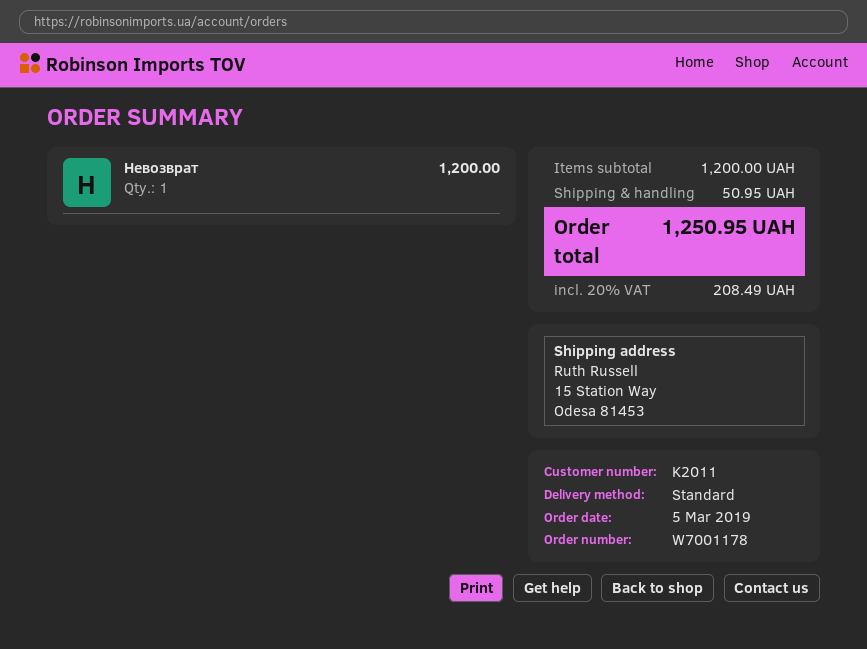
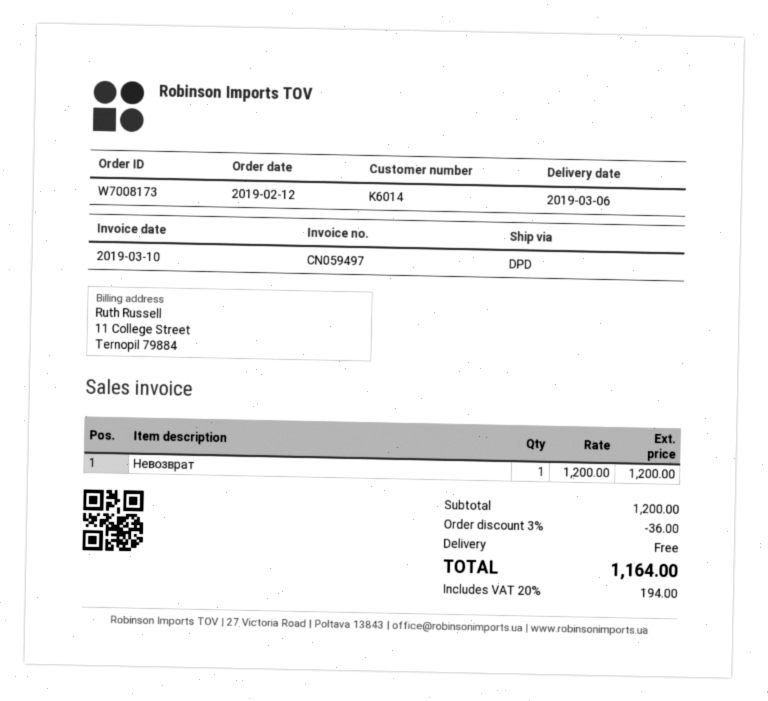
order number: W7001178 -> W7008173
order date: 2019-03-05 -> 2019-02-12
customer number: K2011 -> K6014
shipping method: standard -> DPD
discount: none -> 3% = 36.00
shipping: 50.95 -> 0.00
tax: 20% = 208.49 -> 20% = 194.00
total: 1250.95 -> 1164.00

